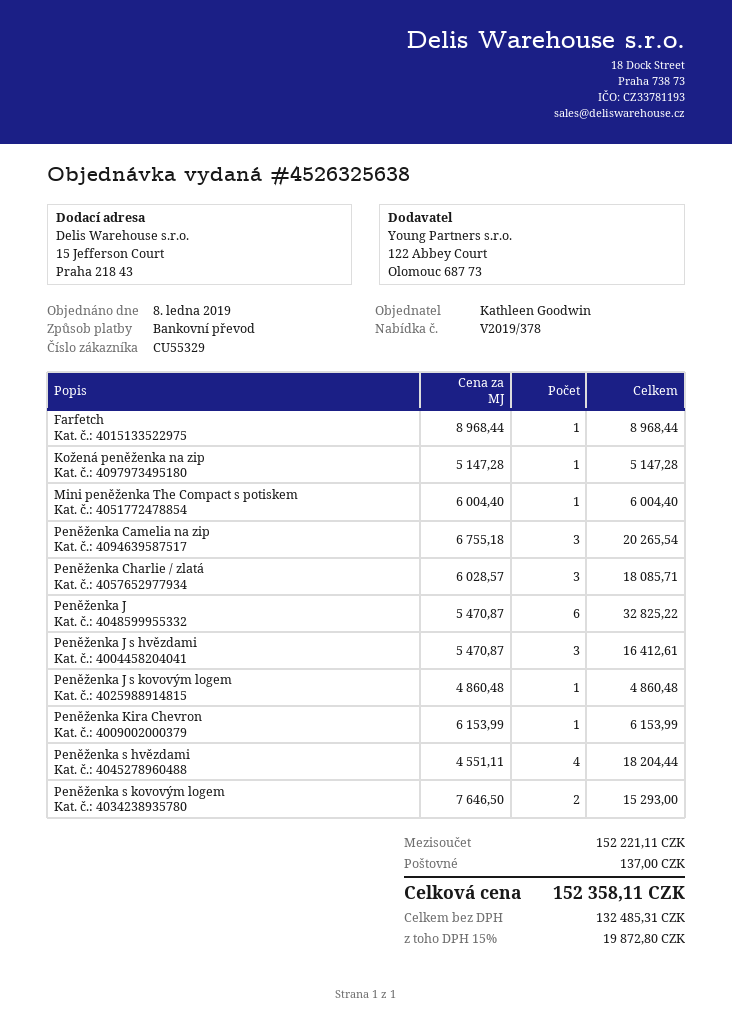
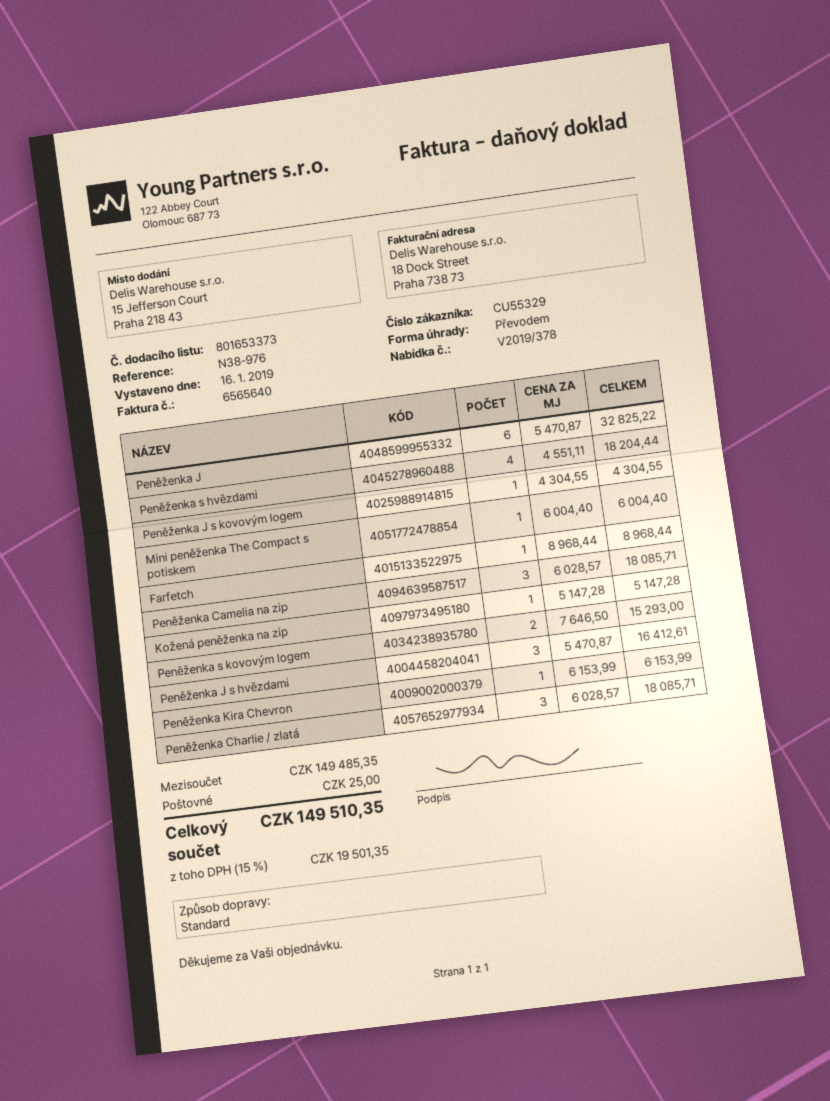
Peněženka Camelia na zip: 3 x 6755.18 = 20265.54 -> 3 x 6028.57 = 18085.71
Peněženka J s kovovým logem: 1 x 4860.48 = 4860.48 -> 1 x 4304.55 = 4304.55
subtotal: 152221.11 -> 149485.35
shipping: 137.00 -> 25.00
tax: 15% = 19872.80 -> 15% = 19501.35
total: 152358.11 -> 149510.35

